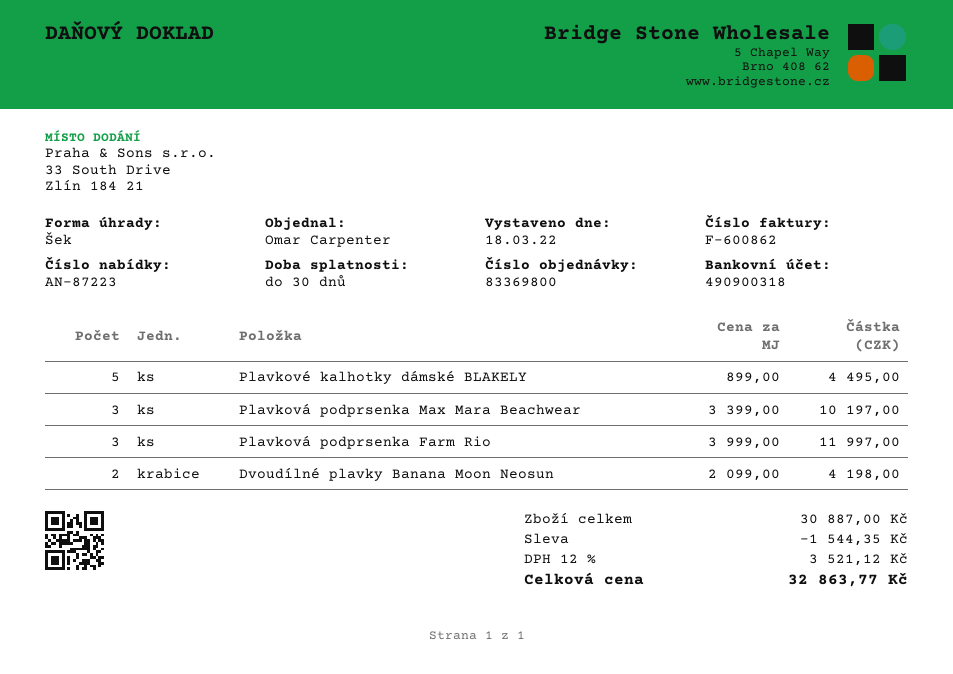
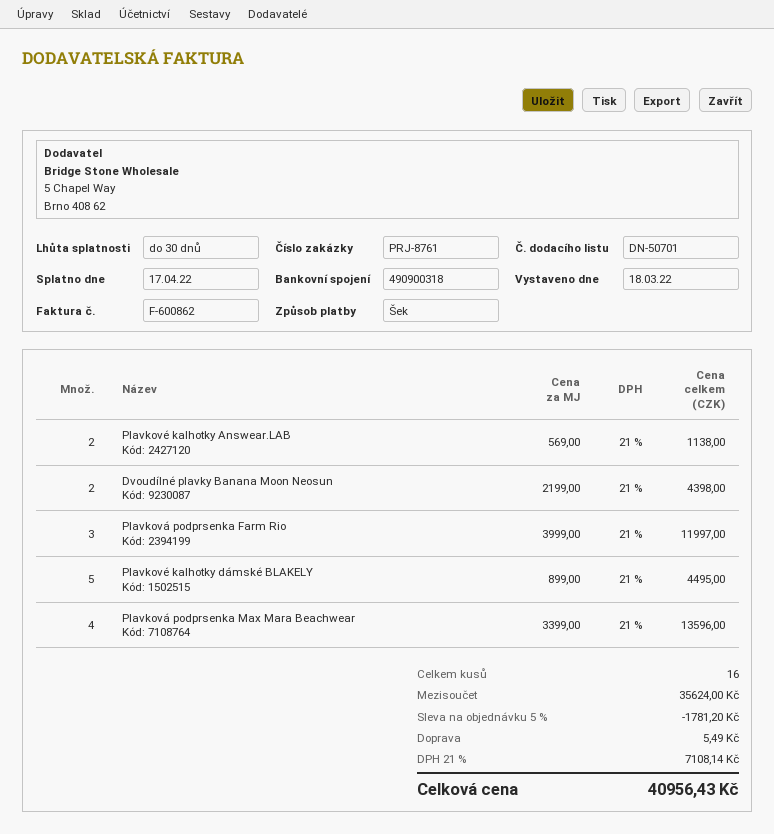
Plavková podprsenka Max Mara Beachwear: 3 x 3399.00 = 10197.00 -> 4 x 3399.00 = 13596.00
Dvoudílné plavky Banana Moon Neosun: 2 x 2099.00 = 4198.00 -> 2 x 2199.00 = 4398.00
Plavkové kalhotky Answear.LAB: none -> 2 x 569.00 = 1138.00
subtotal: 30887.00 -> 35624.00
discount: 1544.35 -> 1781.20
shipping: none -> 5.49
tax: 12% = 3521.12 -> 21% = 7108.14
total: 32863.77 -> 40956.43

